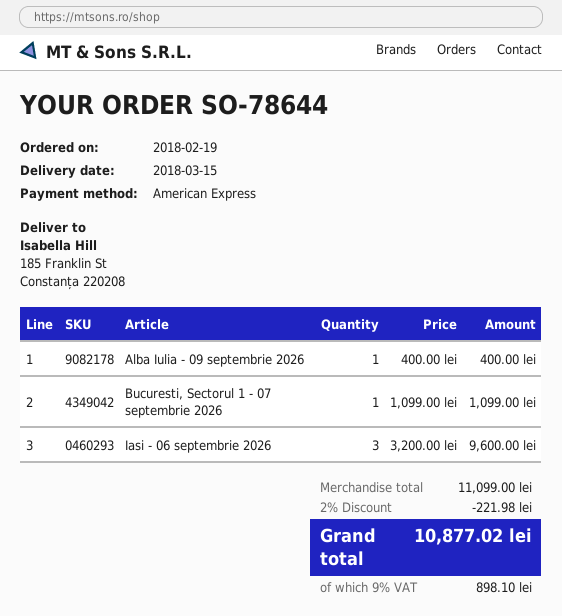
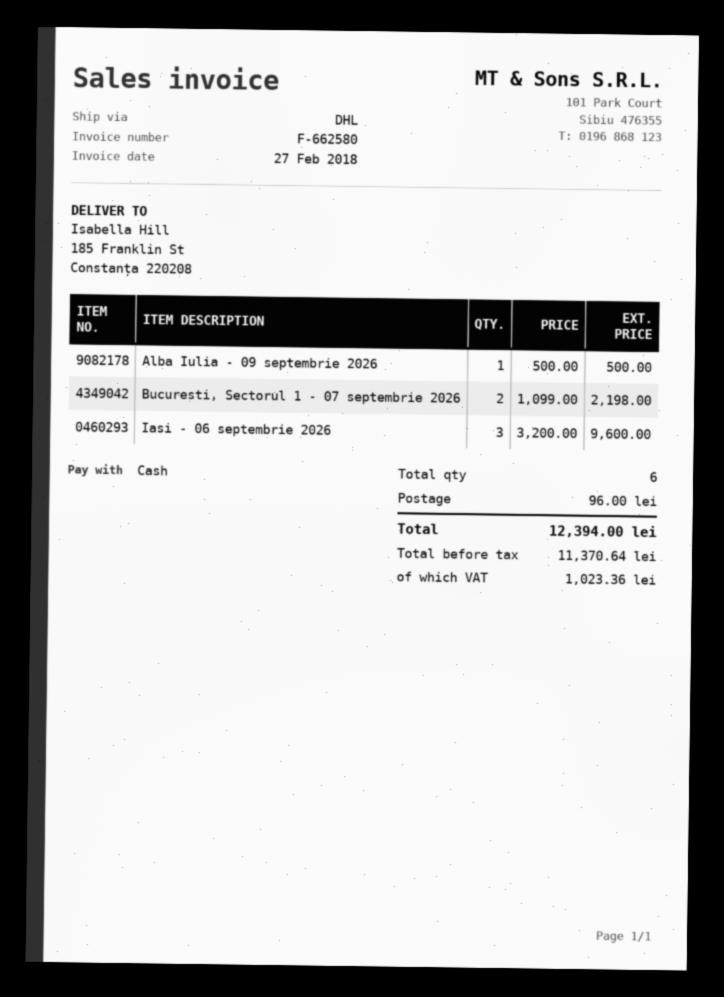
payment method: American Express -> cash
Alba Iulia - 09 septembrie 2026: 1 x 400.00 = 400.00 -> 1 x 500.00 = 500.00
Bucuresti, Sectorul 1 - 07 septembrie 2026: 1 x 1099.00 = 1099.00 -> 2 x 1099.00 = 2198.00
discount: 2% = 221.98 -> none
shipping: none -> 96.00
tax: 898.10 -> 1023.36
total: 10877.02 -> 12394.00

